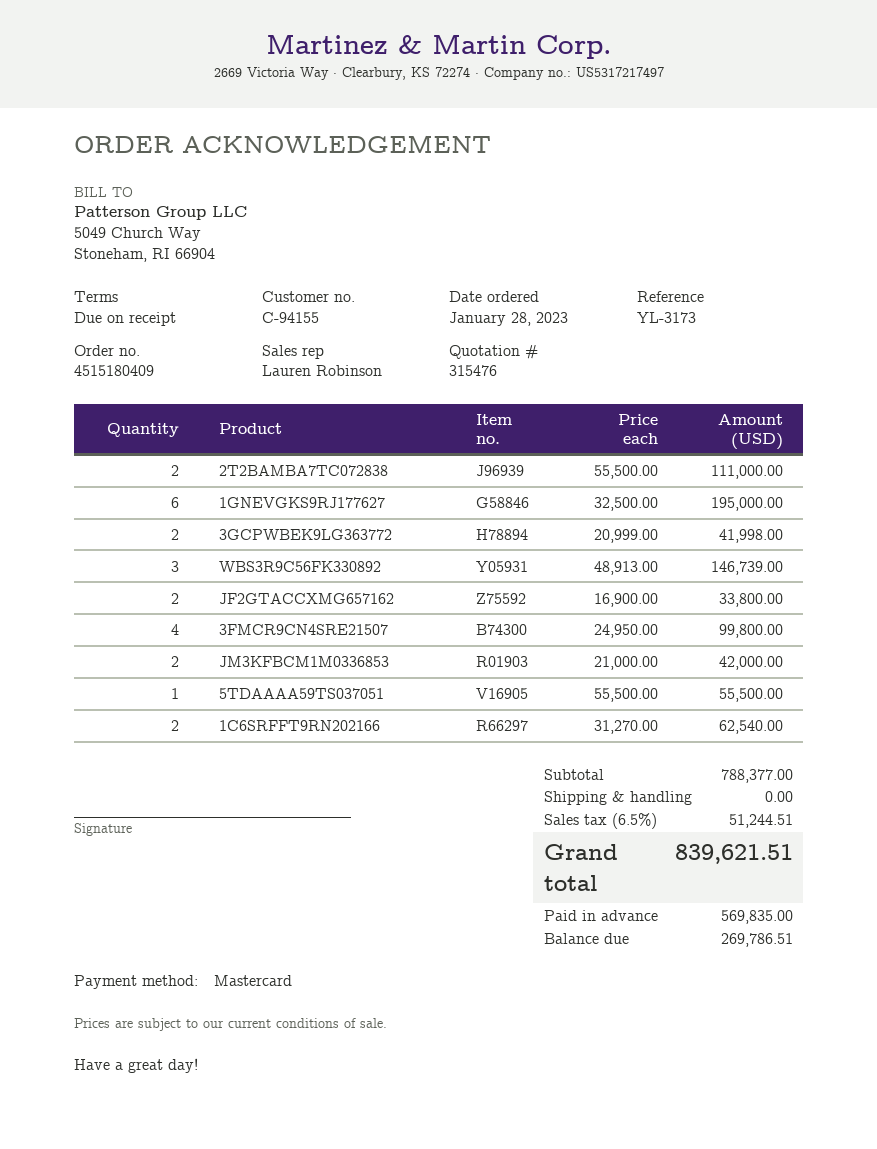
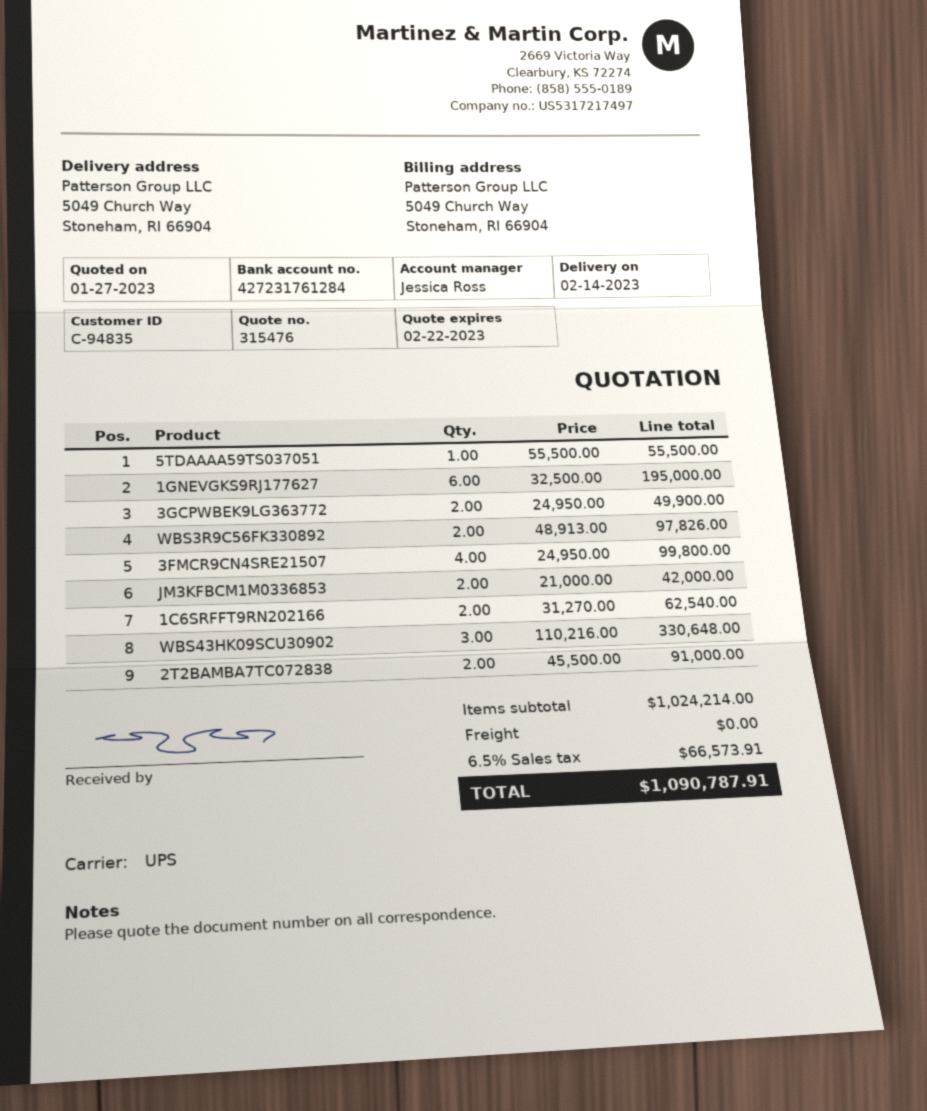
customer number: C-94155 -> C-94835
sales rep: Lauren Robinson -> Jessica Ross
2T2BAMBA7TC072838: 2 x 55500.00 = 111000.00 -> 2 x 45500.00 = 91000.00
3GCPWBEK9LG363772: 2 x 20999.00 = 41998.00 -> 2 x 24950.00 = 49900.00
WBS3R9C56FK330892: 3 x 48913.00 = 146739.00 -> 2 x 48913.00 = 97826.00
JF2GTACCXMG657162: 2 x 16900.00 = 33800.00 -> none
WBS43HK09SCU30902: none -> 3 x 110216.00 = 330648.00
subtotal: 788377.00 -> 1024214.00
tax: 6.5% = 51244.51 -> 6.5% = 66573.91
total: 839621.51 -> 1090787.91

